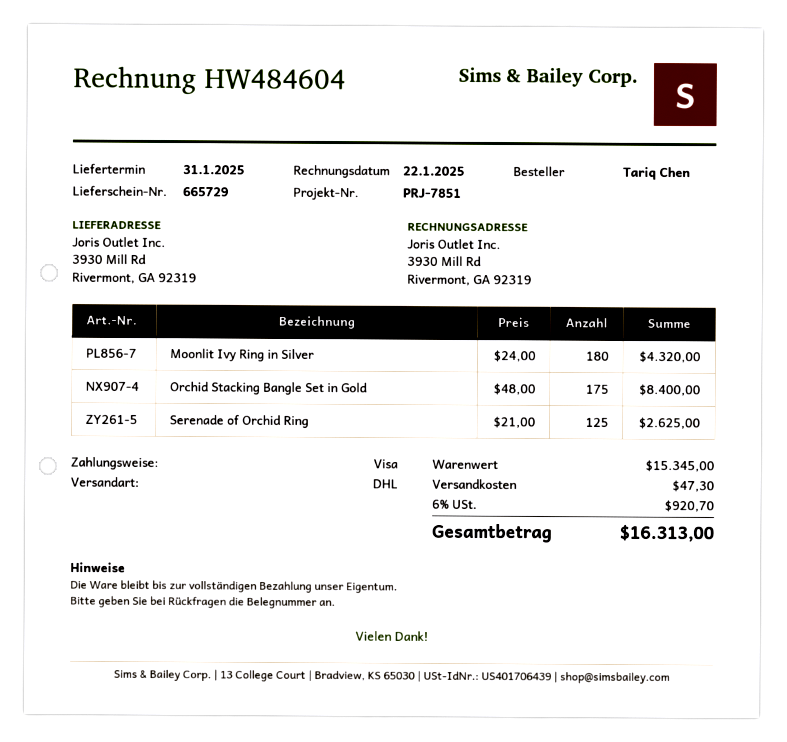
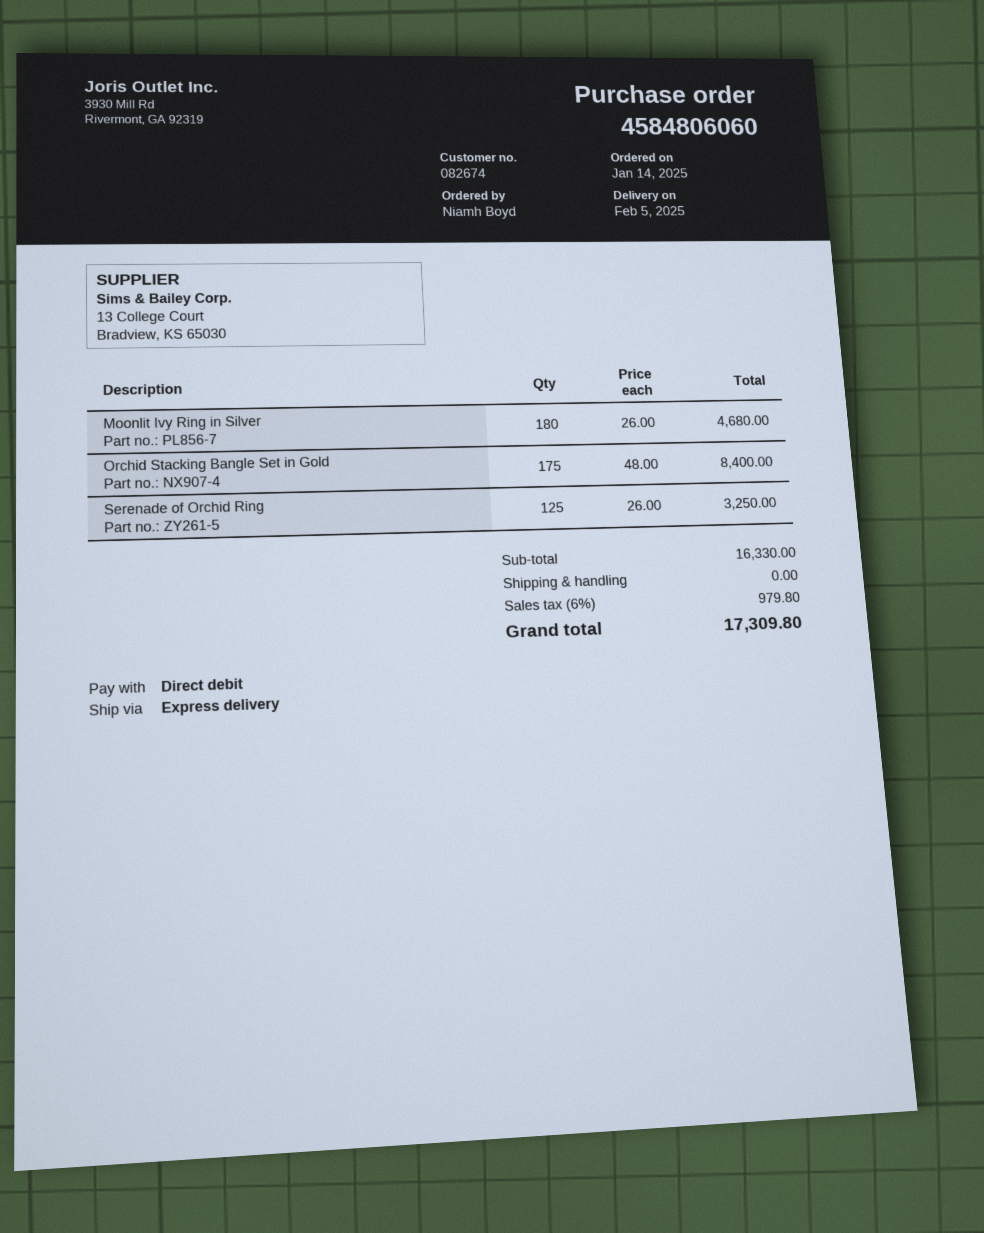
delivery date: 2025-01-31 -> 2025-02-05
ordered by: Tariq Chen -> Niamh Boyd
payment method: Visa -> direct debit
shipping method: DHL -> express
Moonlit Ivy Ring in Silver: 180 x 24.00 = 4320.00 -> 180 x 26.00 = 4680.00
Serenade of Orchid Ring: 125 x 21.00 = 2625.00 -> 125 x 26.00 = 3250.00
subtotal: 15345.00 -> 16330.00
shipping: 47.30 -> 0.00
tax: 6% = 920.70 -> 6% = 979.80
total: 16313.00 -> 17309.80

